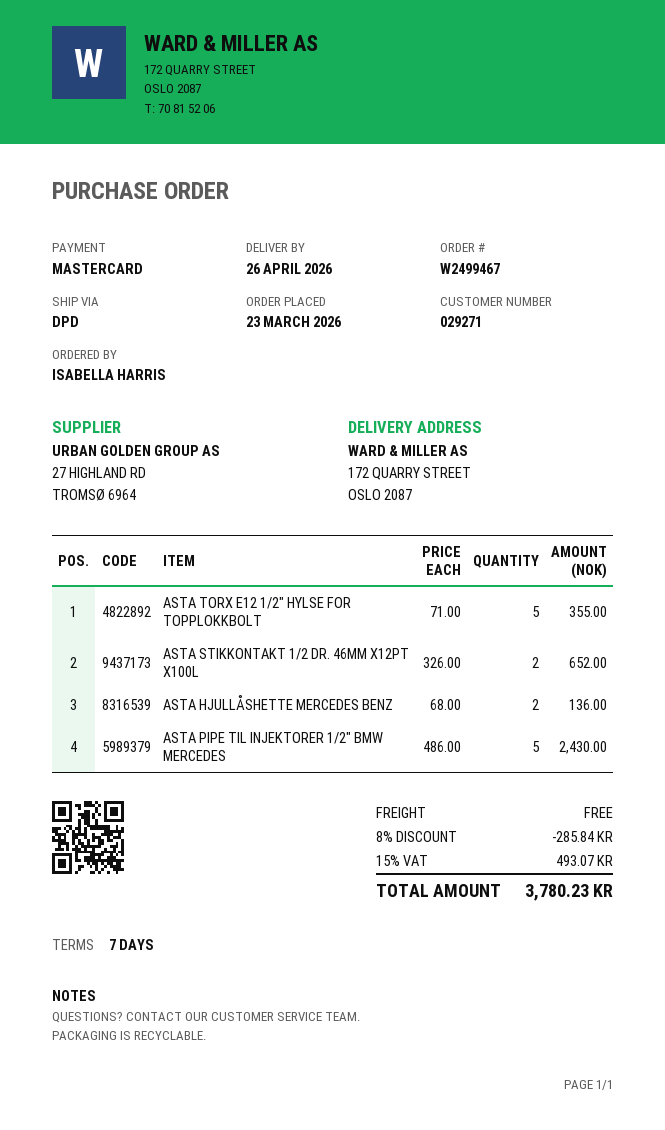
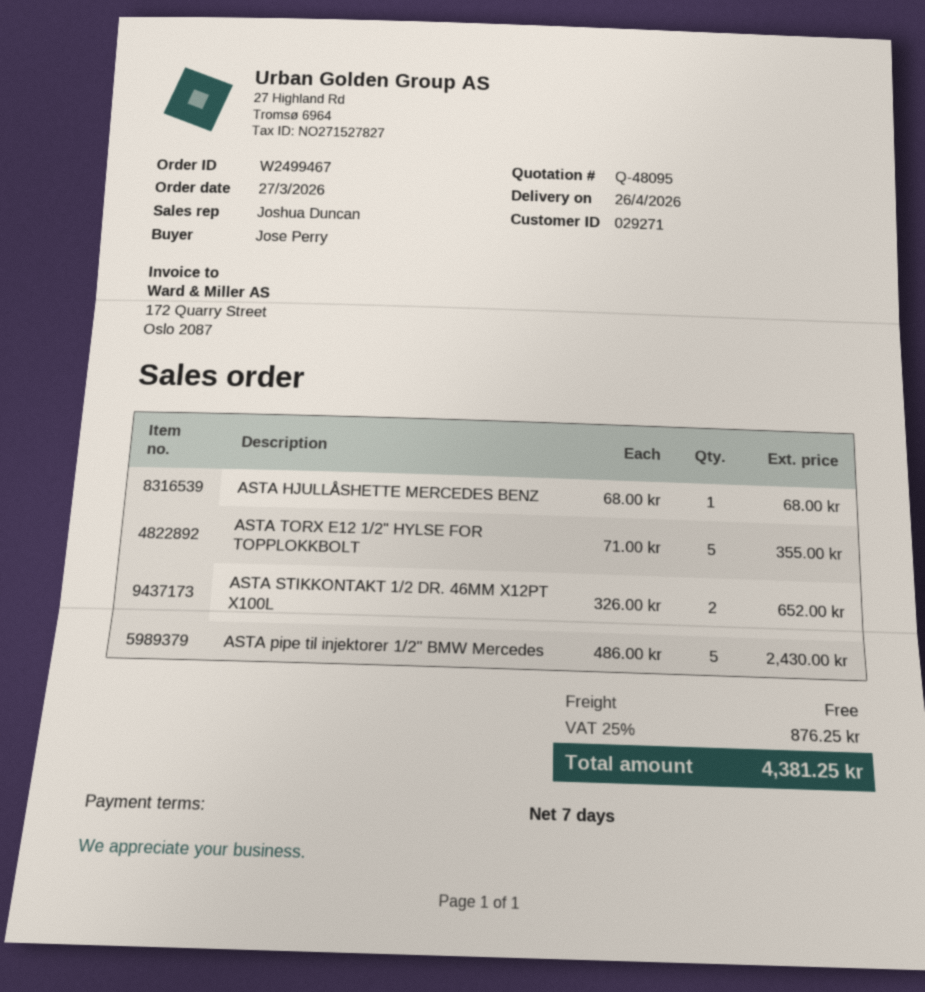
order date: 2026-03-23 -> 2026-03-27
ordered by: ISABELLA HARRIS -> Jose Perry
ASTA HJULLÅSHETTE MERCEDES BENZ: 2 x 68.00 = 136.00 -> 1 x 68.00 = 68.00
discount: 8% = 285.84 -> none
tax: 15% = 493.07 -> 25% = 876.25
total: 3780.23 -> 4381.25

